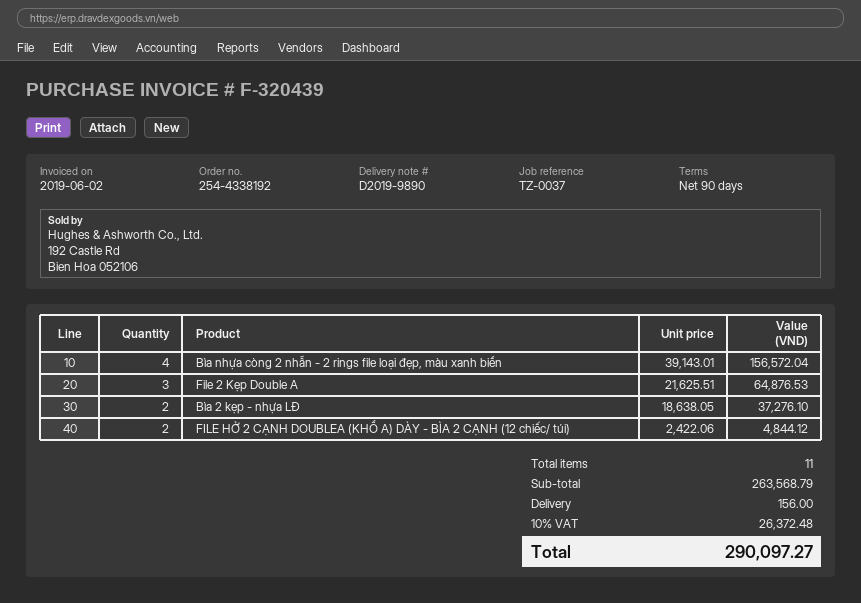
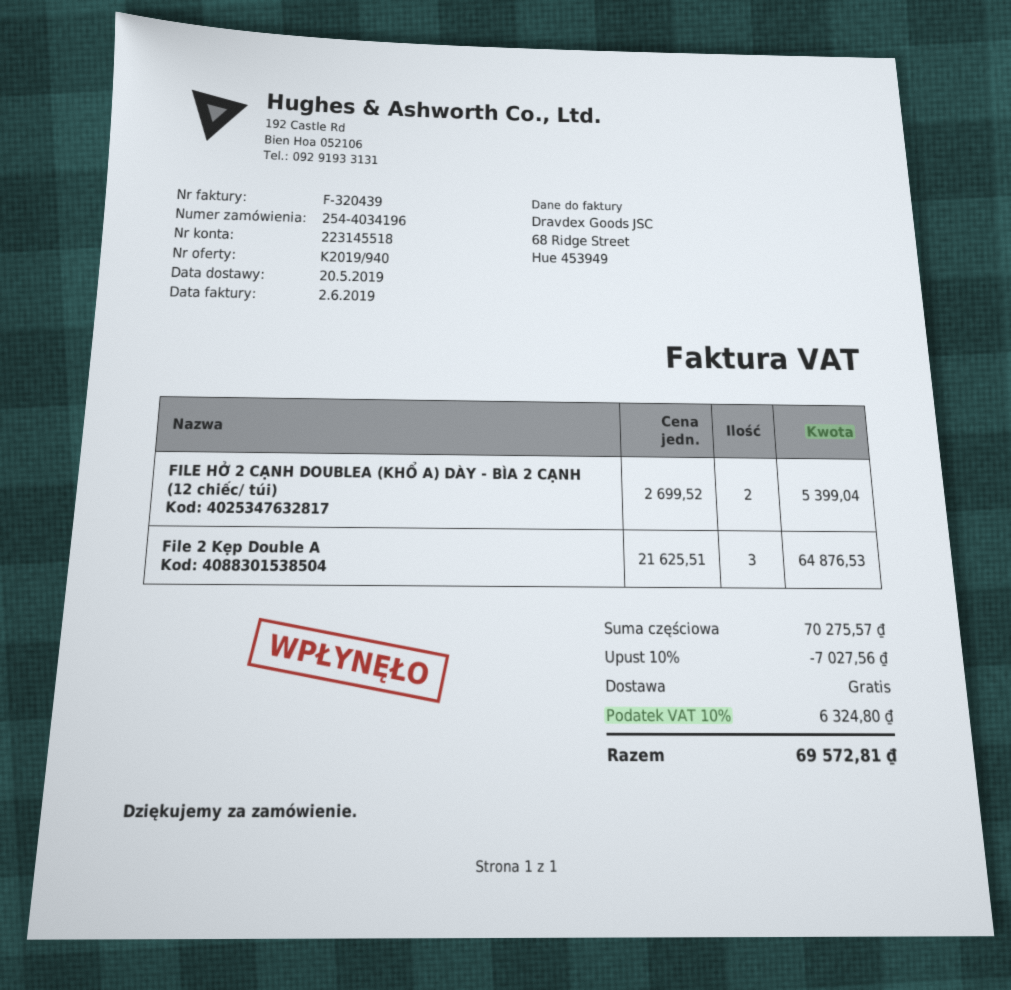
order number: 254-4338192 -> 254-4034196
Bìa nhựa còng 2 nhẫn - 2 rings file loại đẹp, màu xanh biển: 4 x 39143.01 = 156572.04 -> none
Bìa 2 kẹp - nhựa LĐ: 2 x 18638.05 = 37276.10 -> none
FILE HỞ 2 CẠNH DOUBLEA (KHỔ A) DÀY - BÌA 2 CẠNH (12 chiếc/ túi): 2 x 2422.06 = 4844.12 -> 2 x 2699.52 = 5399.04
subtotal: 263568.79 -> 70275.57
discount: none -> 10% = 7027.56
shipping: 156.00 -> 0.00
tax: 10% = 26372.48 -> 10% = 6324.80
total: 290097.27 -> 69572.81

